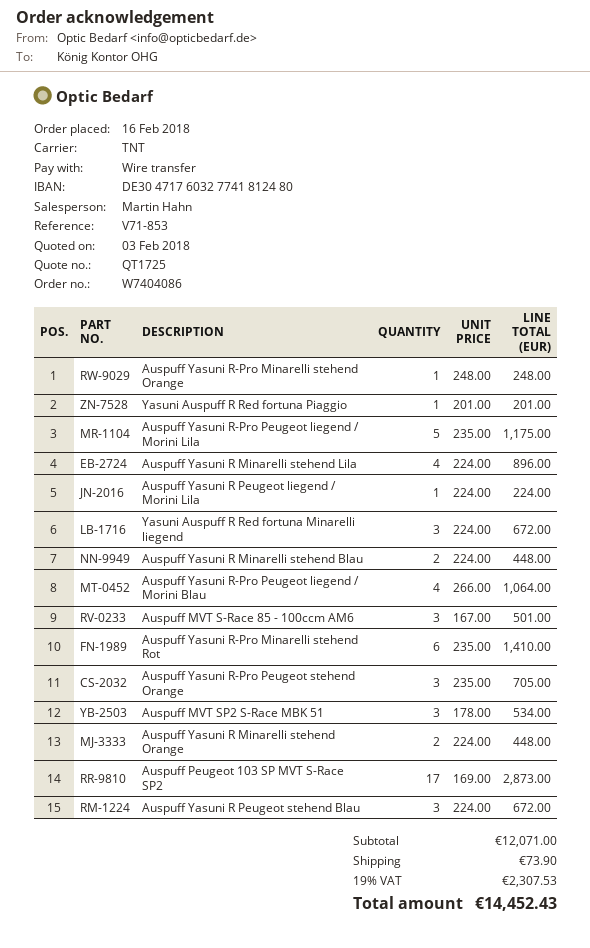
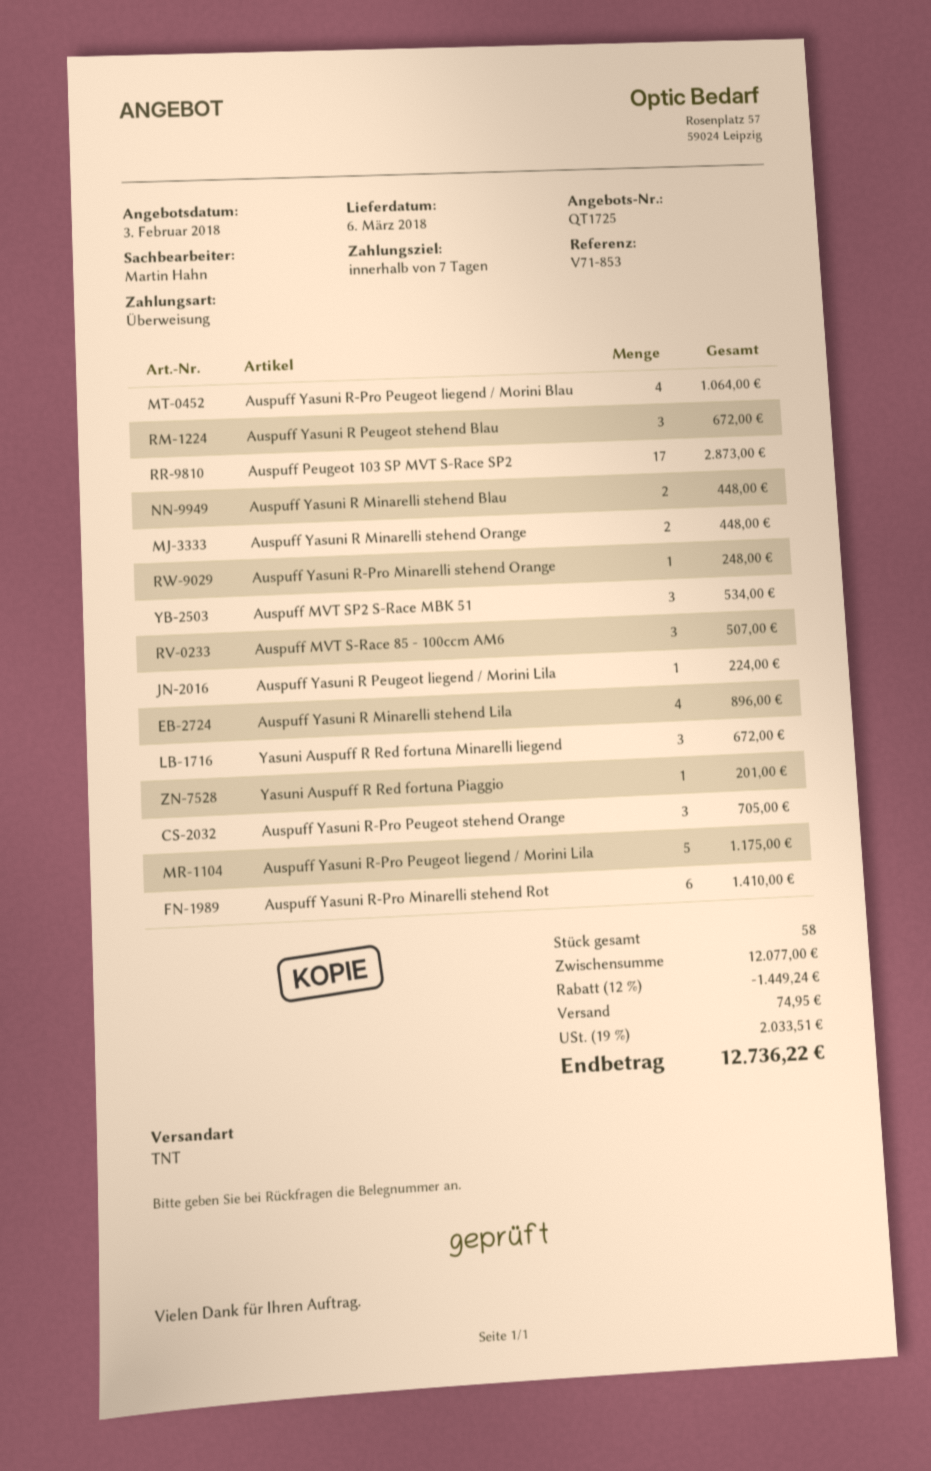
Auspuff MVT S-Race 85 - 100ccm AM6: 3 for 501.00 -> 3 for 507.00
subtotal: 12071.00 -> 12077.00
discount: none -> 12% = 1449.24
shipping: 73.90 -> 74.95
tax: 19% = 2307.53 -> 19% = 2033.51
total: 14452.43 -> 12736.22

